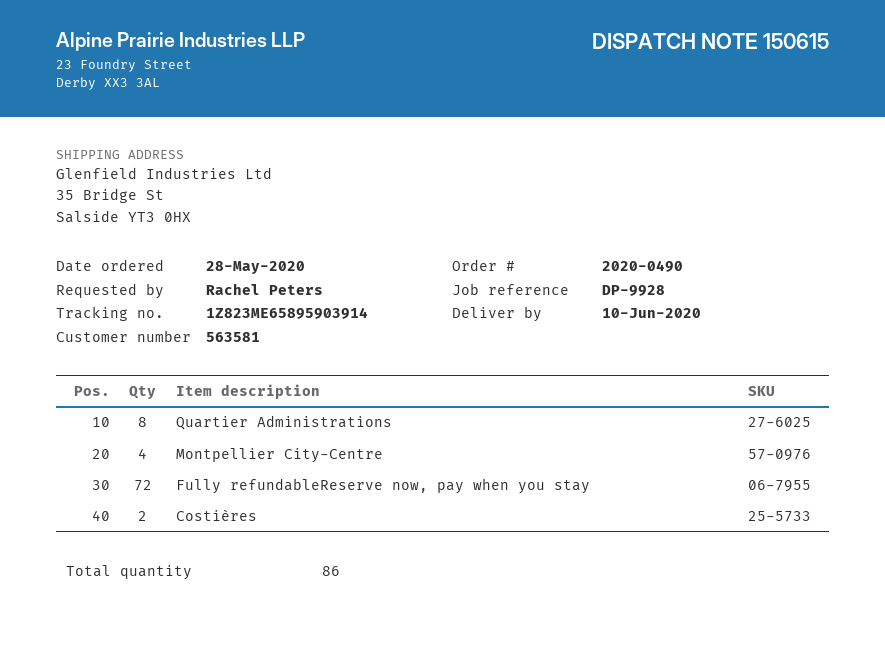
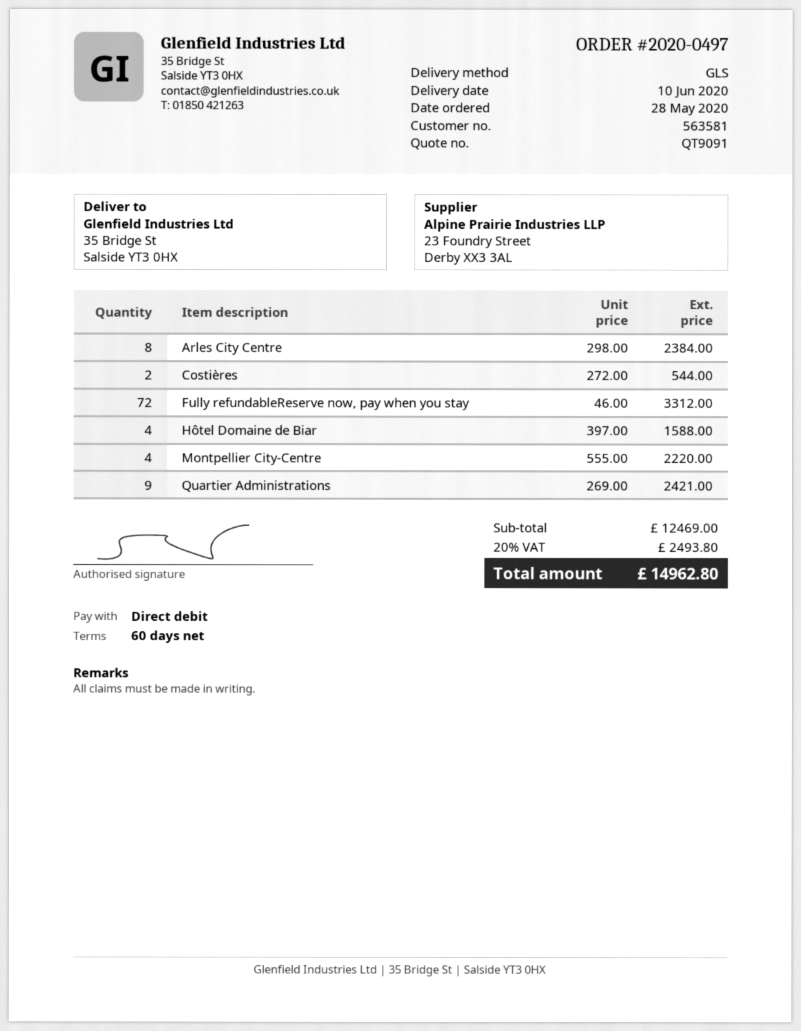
order number: 2020-0490 -> 2020-0497
Quartier Administrations: 8 -> 9
Arles City Centre: none -> 8
Hôtel Domaine de Biar: none -> 4

